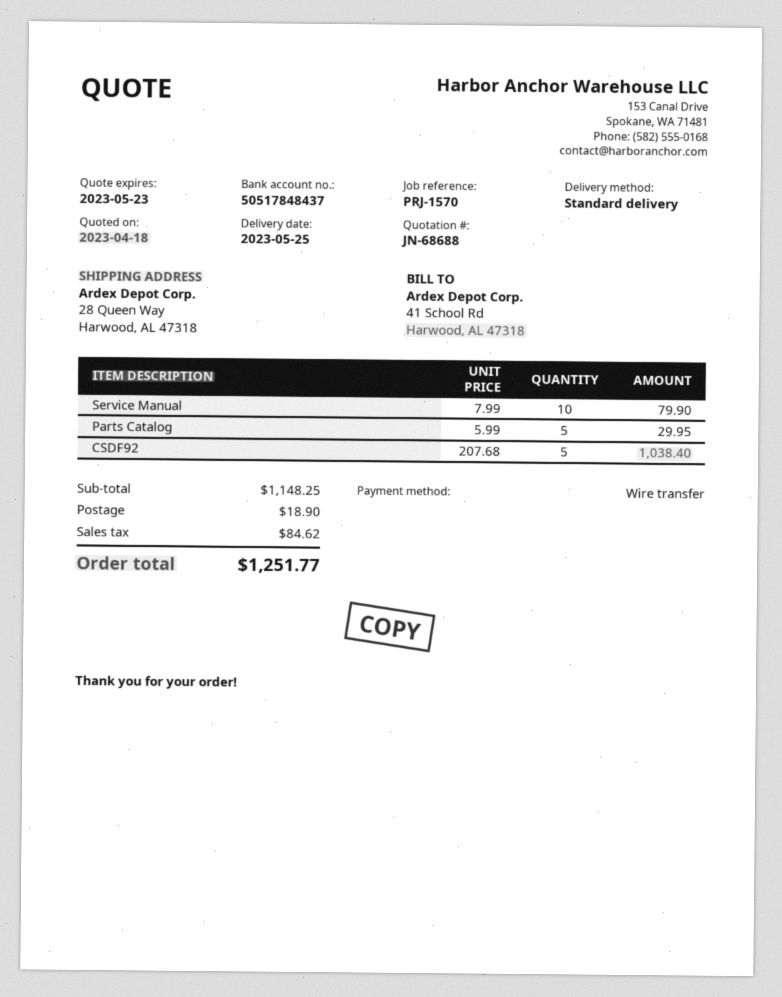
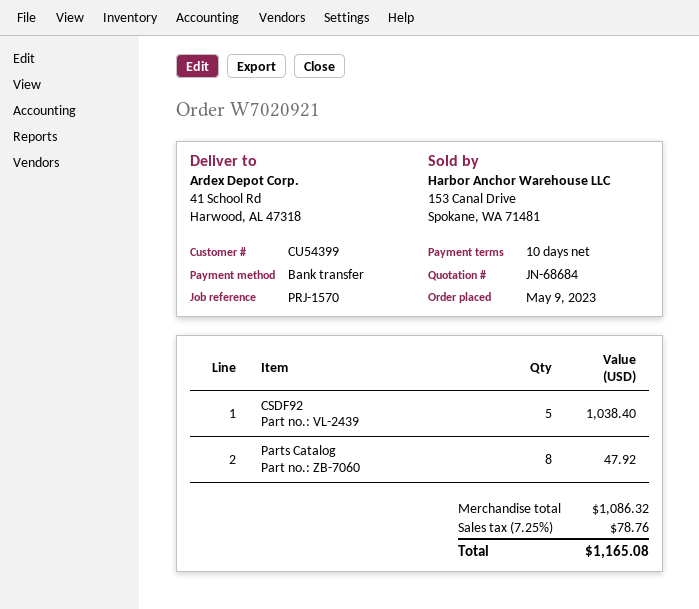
quote number: JN-68688 -> JN-68684
ship to: 28 Queen Way, Harwood, AL 47318 -> 41 School Rd, Harwood, AL 47318
Service Manual: 10 for 79.90 -> none
Parts Catalog: 5 for 29.95 -> 8 for 47.92
subtotal: 1148.25 -> 1086.32
shipping: 18.90 -> none
tax: 84.62 -> 78.76
total: 1251.77 -> 1165.08

